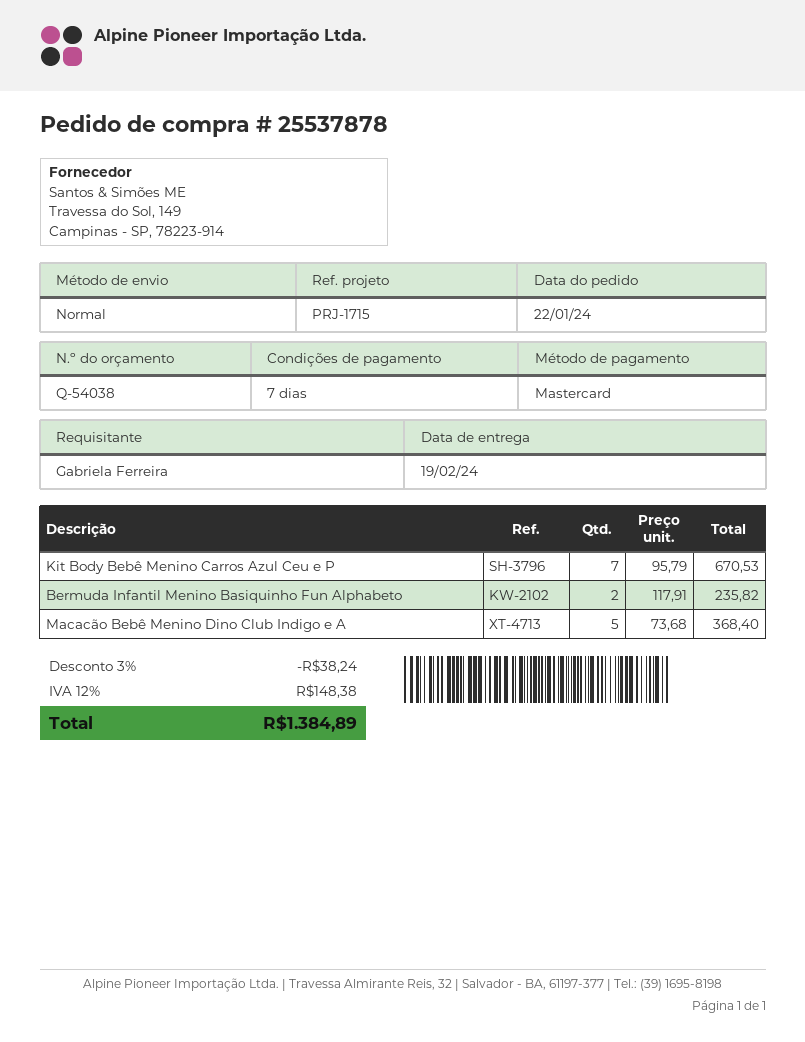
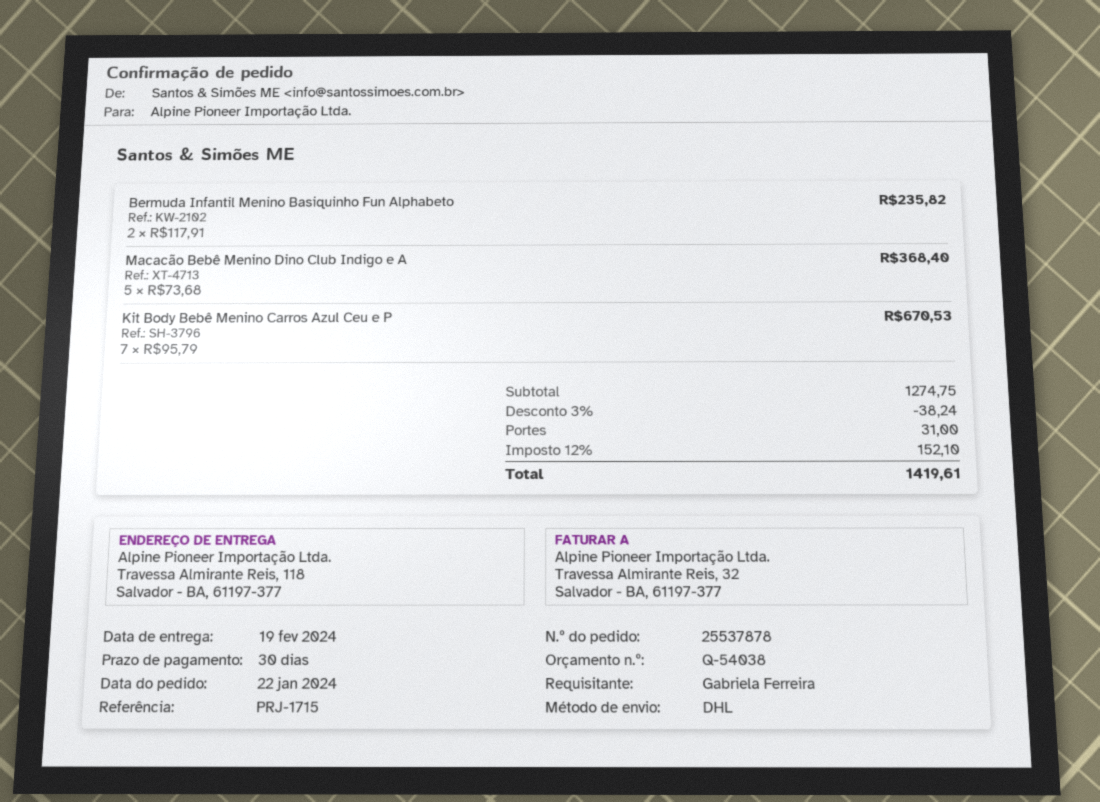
payment terms: 7 days -> 30 days
shipping method: standard -> DHL
shipping: none -> 31.00
tax: 12% = 148.38 -> 12% = 152.10
total: 1384.89 -> 1419.61

